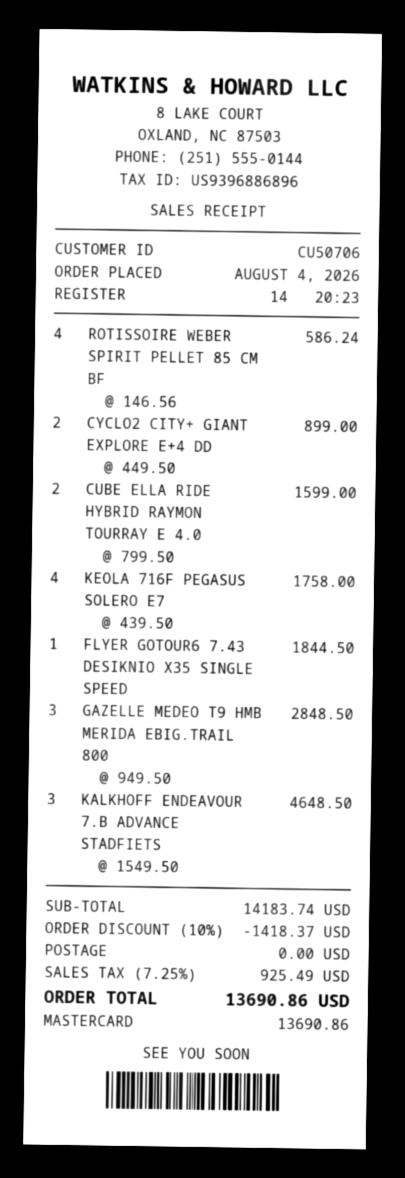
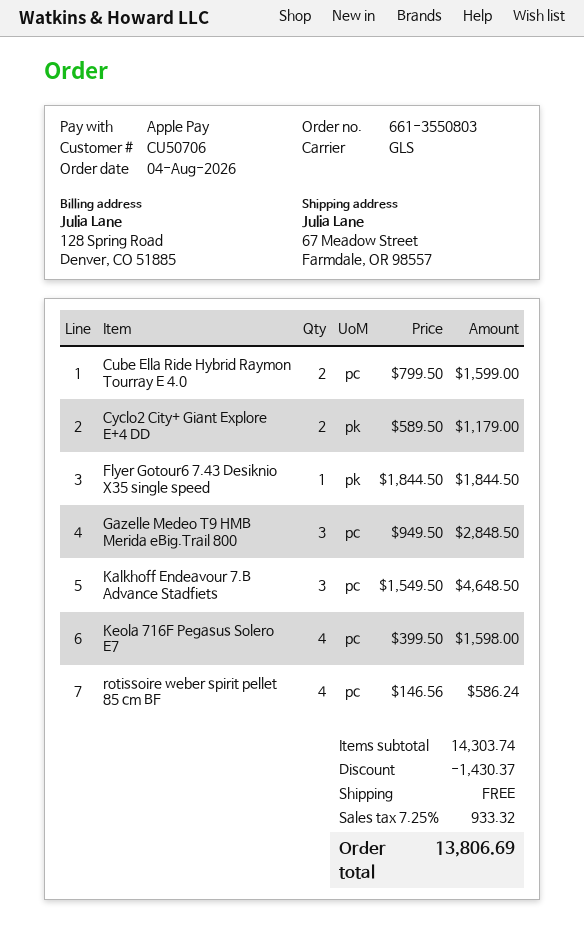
payment method: Mastercard -> Apple Pay
CYCLO2 CITY+ GIANT EXPLORE E+4 DD: 2 x 449.50 = 899.00 -> 2 x 589.50 = 1179.00
KEOLA 716F PEGASUS SOLERO E7: 4 x 439.50 = 1758.00 -> 4 x 399.50 = 1598.00
subtotal: 14183.74 -> 14303.74
discount: 1418.37 -> 1430.37
tax: 7.25% = 925.49 -> 7.25% = 933.32
total: 13690.86 -> 13806.69

